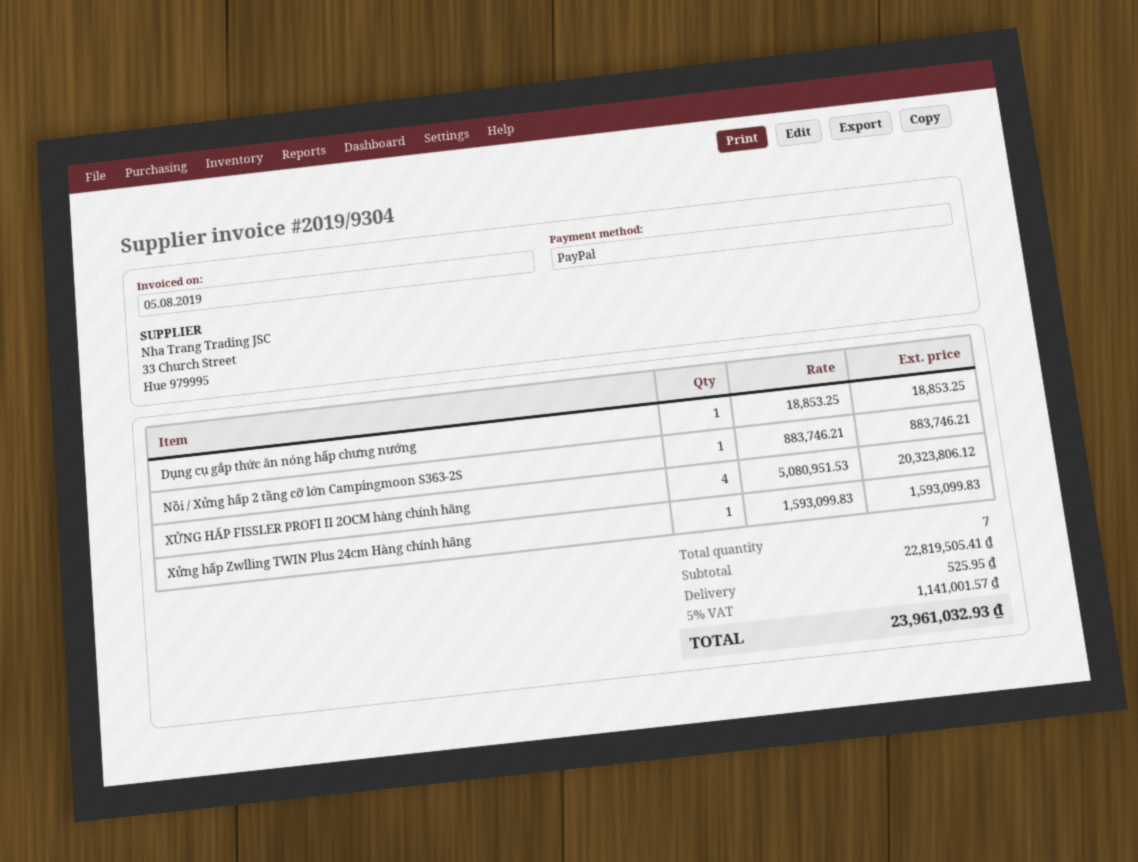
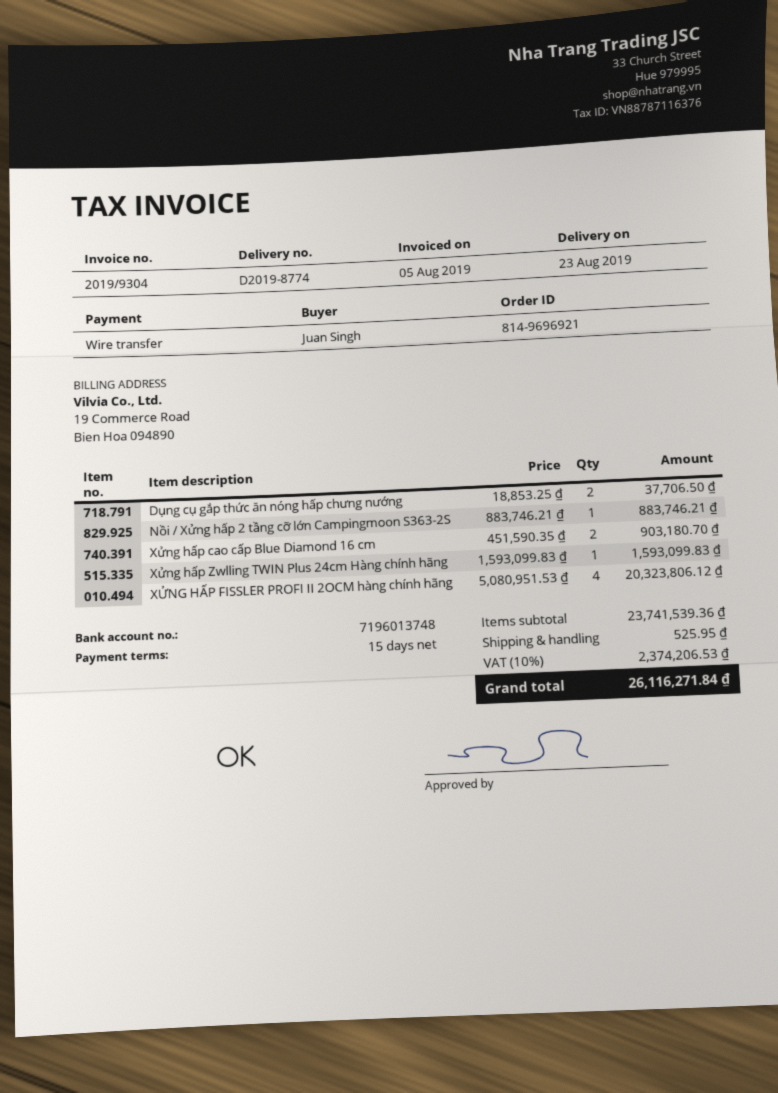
payment method: PayPal -> bank transfer
Dụng cụ gắp thức ăn nóng hấp chưng nướng: 1 x 18853.25 = 18853.25 -> 2 x 18853.25 = 37706.50
Xửng hấp cao cấp Blue Diamond 16 cm: none -> 2 x 451590.35 = 903180.70
subtotal: 22819505.41 -> 23741539.36
tax: 5% = 1141001.57 -> 10% = 2374206.53
total: 23961032.93 -> 26116271.84

